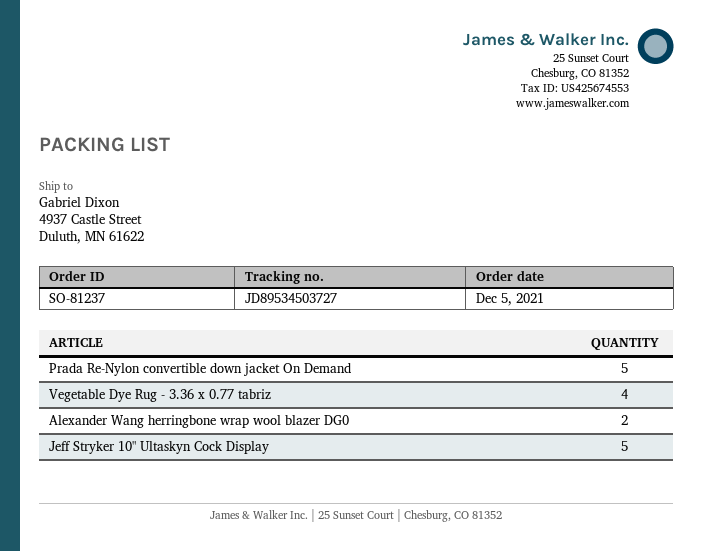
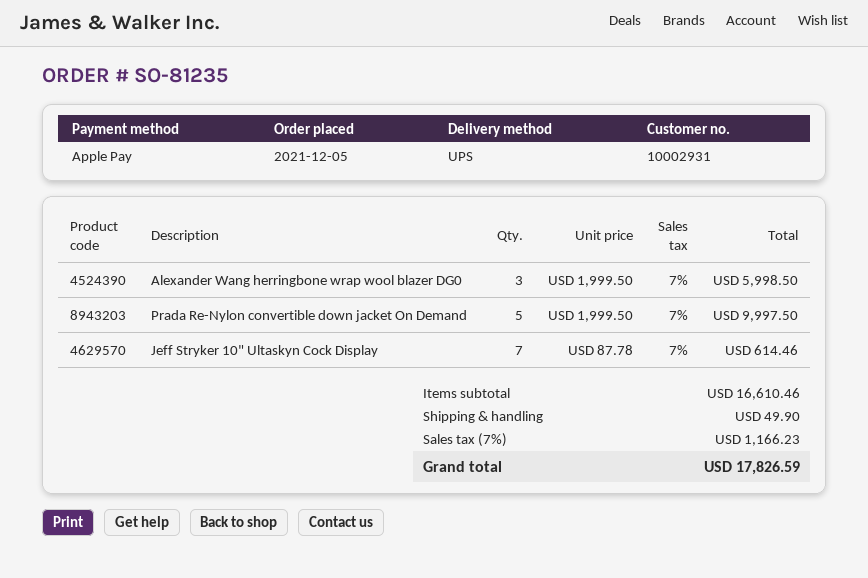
order number: SO-81237 -> SO-81235
Vegetable Dye Rug - 3.36 x 0.77 tabriz: 4 -> none
Alexander Wang herringbone wrap wool blazer DG0: 2 -> 3
Jeff Stryker 10" Ultaskyn Cock Display: 5 -> 7

